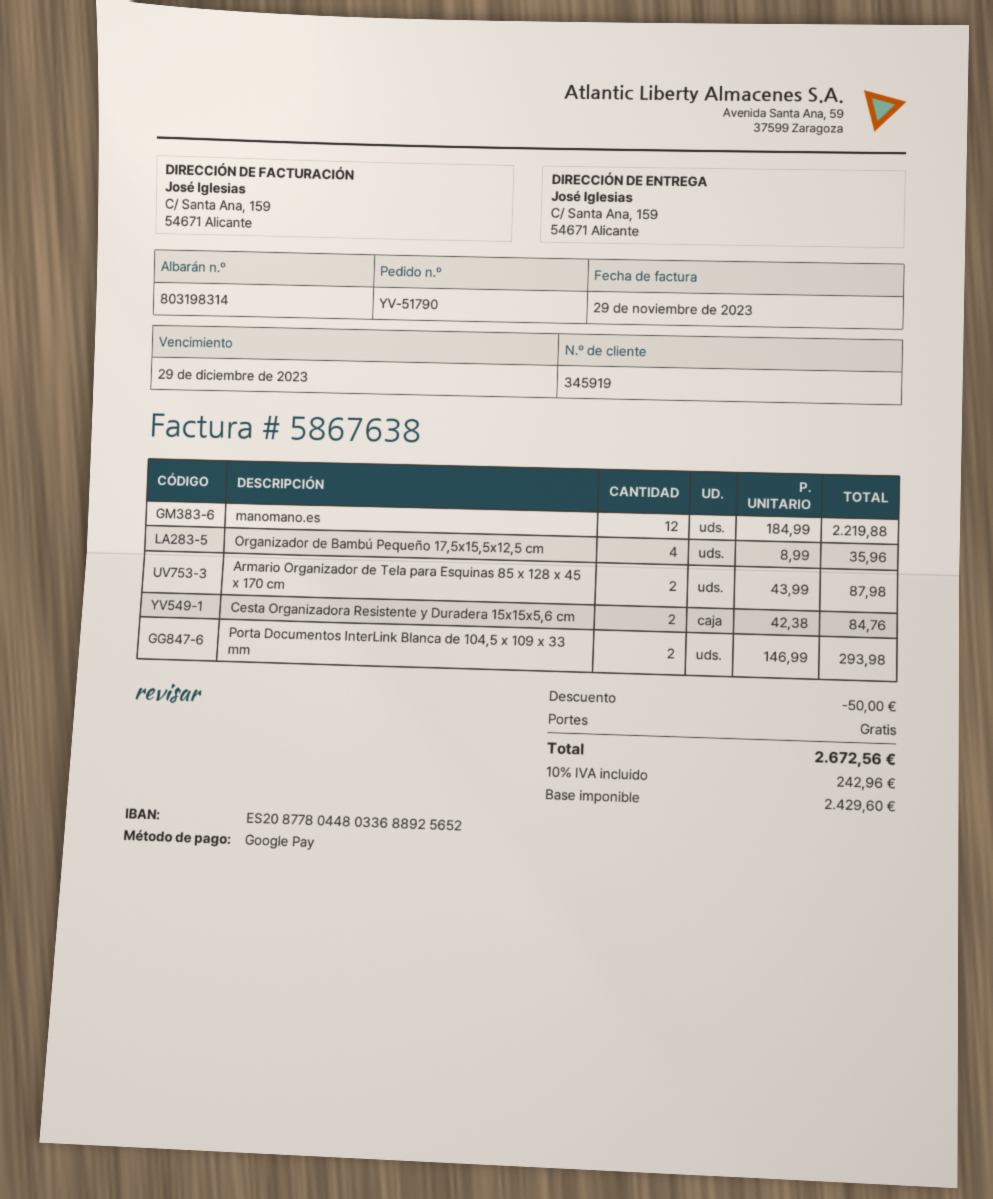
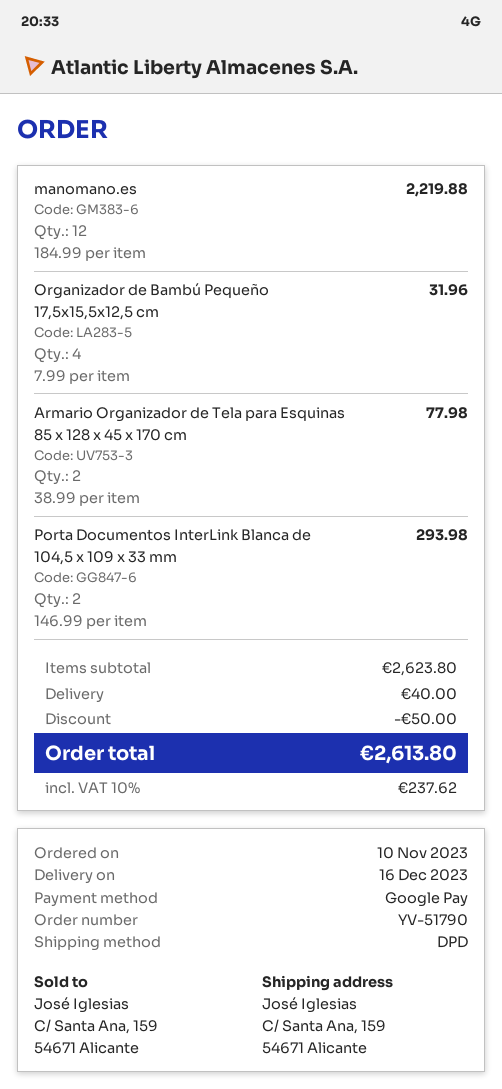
Organizador de Bambú Pequeño 17,5x15,5x12,5 cm: 4 x 8.99 = 35.96 -> 4 x 7.99 = 31.96
Armario Organizador de Tela para Esquinas 85 x 128 x 45 x 170 cm: 2 x 43.99 = 87.98 -> 2 x 38.99 = 77.98
Cesta Organizadora Resistente y Duradera 15x15x5,6 cm: 2 x 42.38 = 84.76 -> none
shipping: 0.00 -> 40.00
tax: 10% = 242.96 -> 10% = 237.62
total: 2672.56 -> 2613.80

